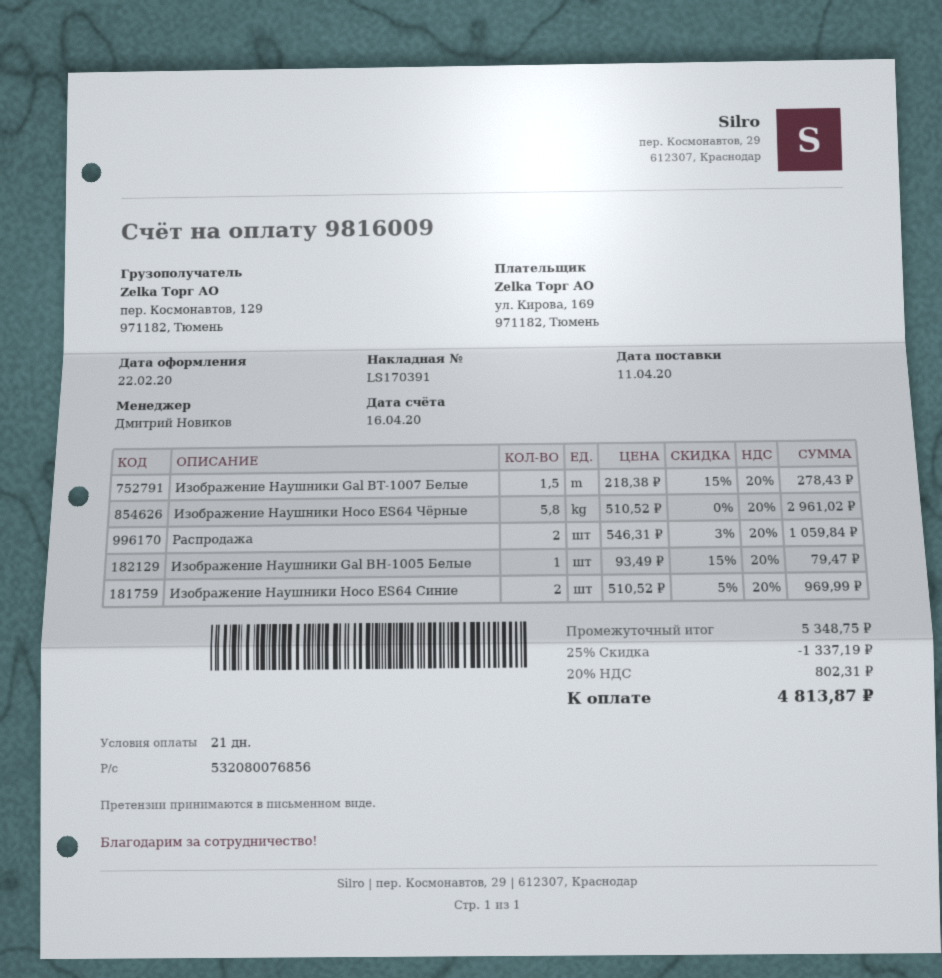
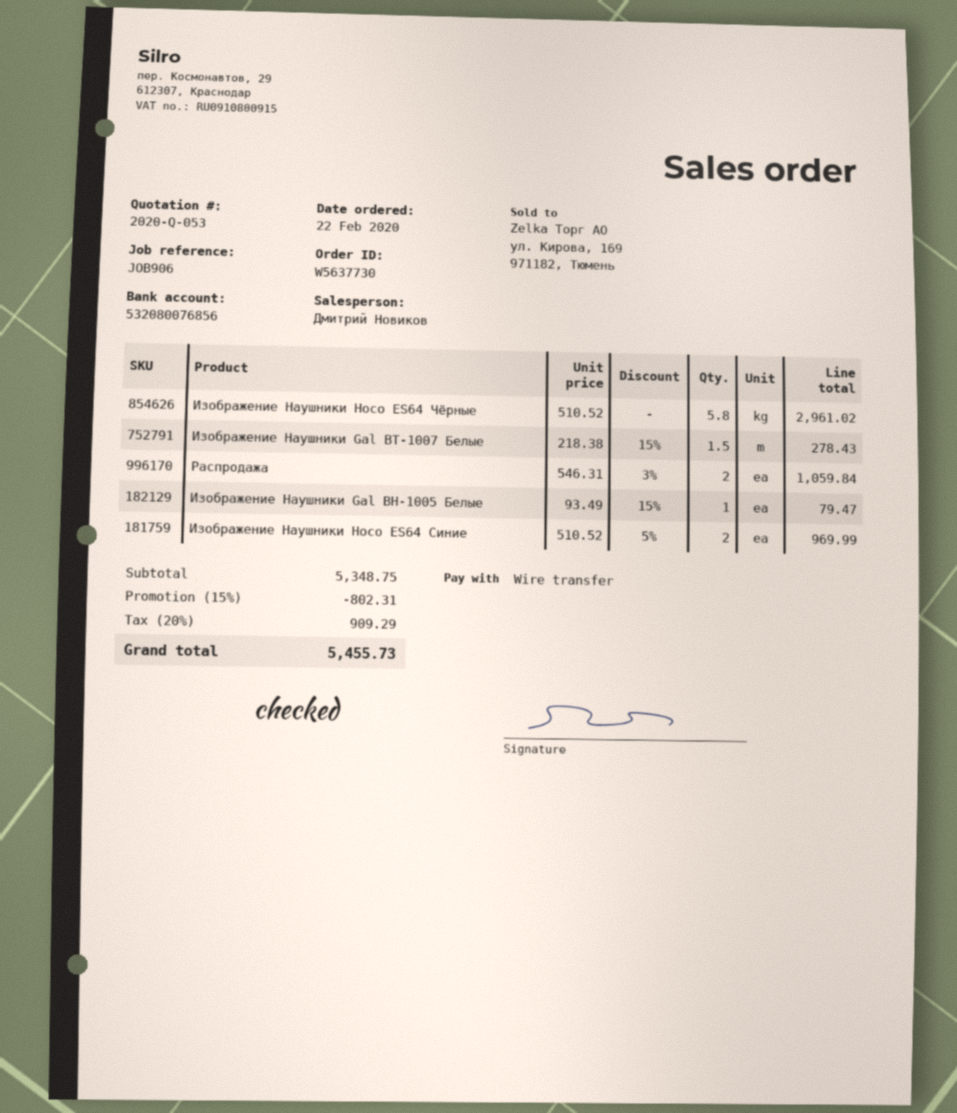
discount: 25% = 1337.19 -> 15% = 802.31
tax: 20% = 802.31 -> 20% = 909.29
total: 4813.87 -> 5455.73

